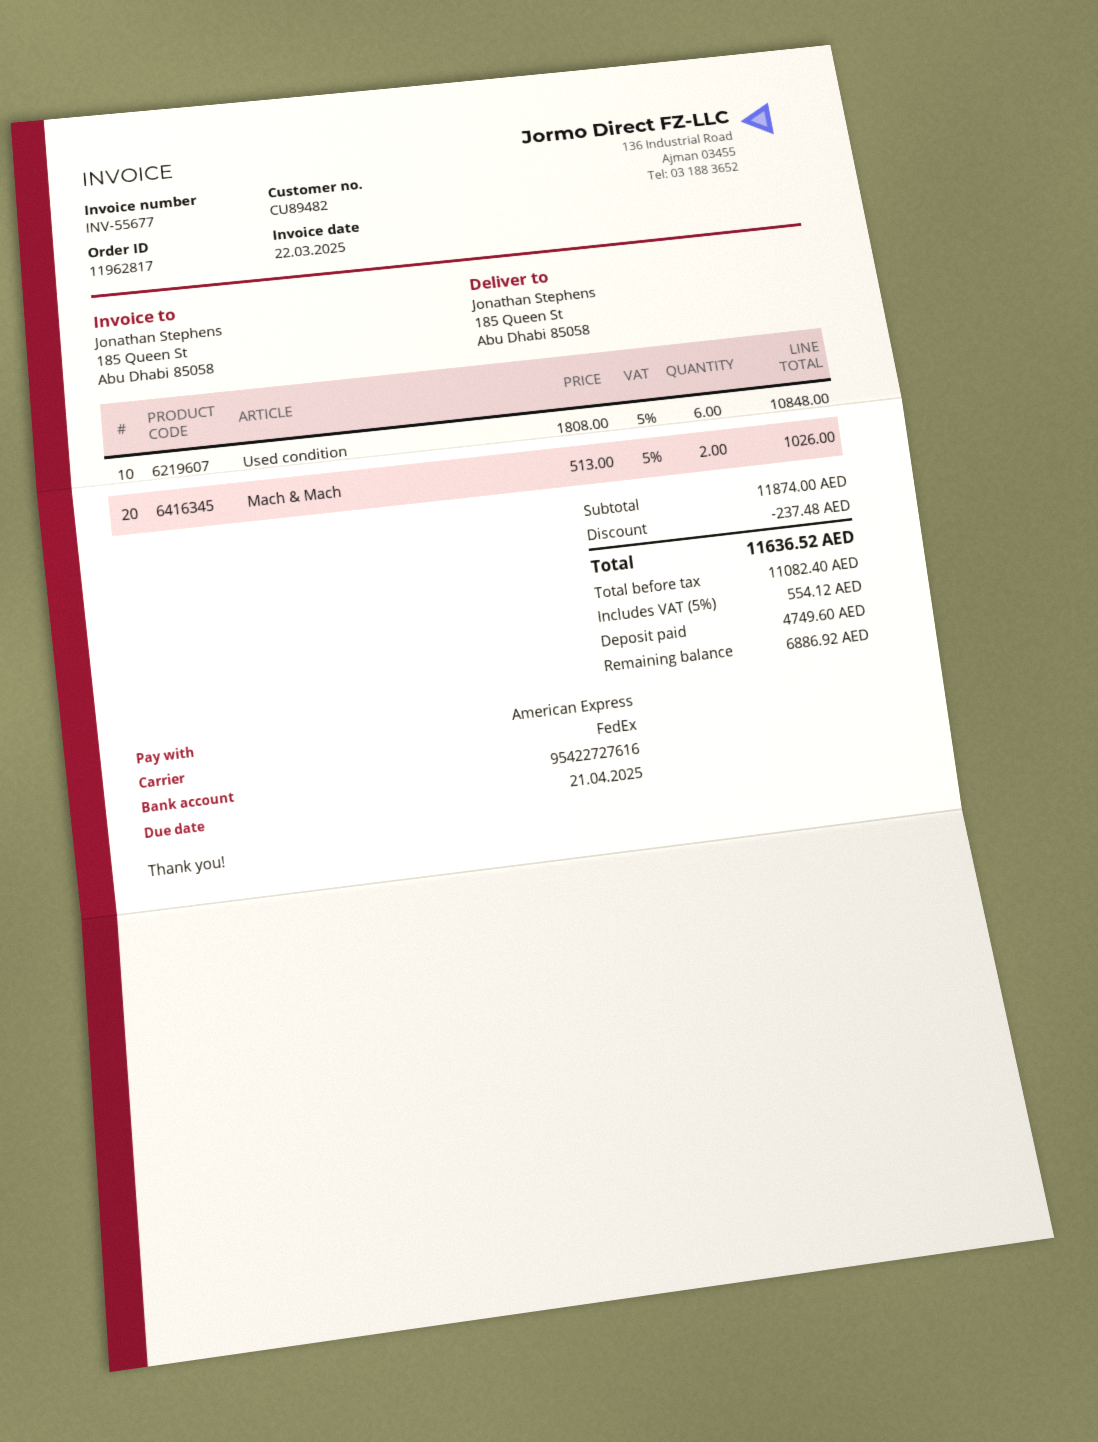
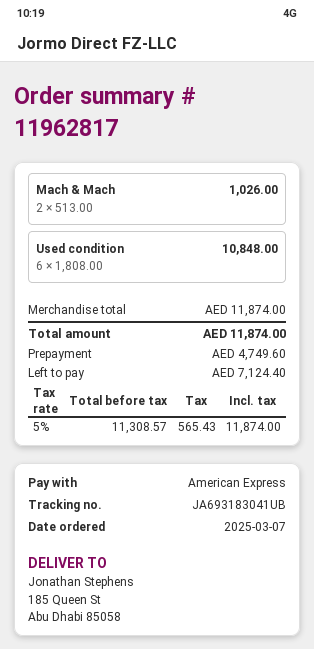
discount: 237.48 -> none
net: 11082.40 -> 11308.57
tax: 5% = 554.12 -> 5% = 565.43
total: 11636.52 -> 11874.00
balance: 6886.92 -> 7124.40

